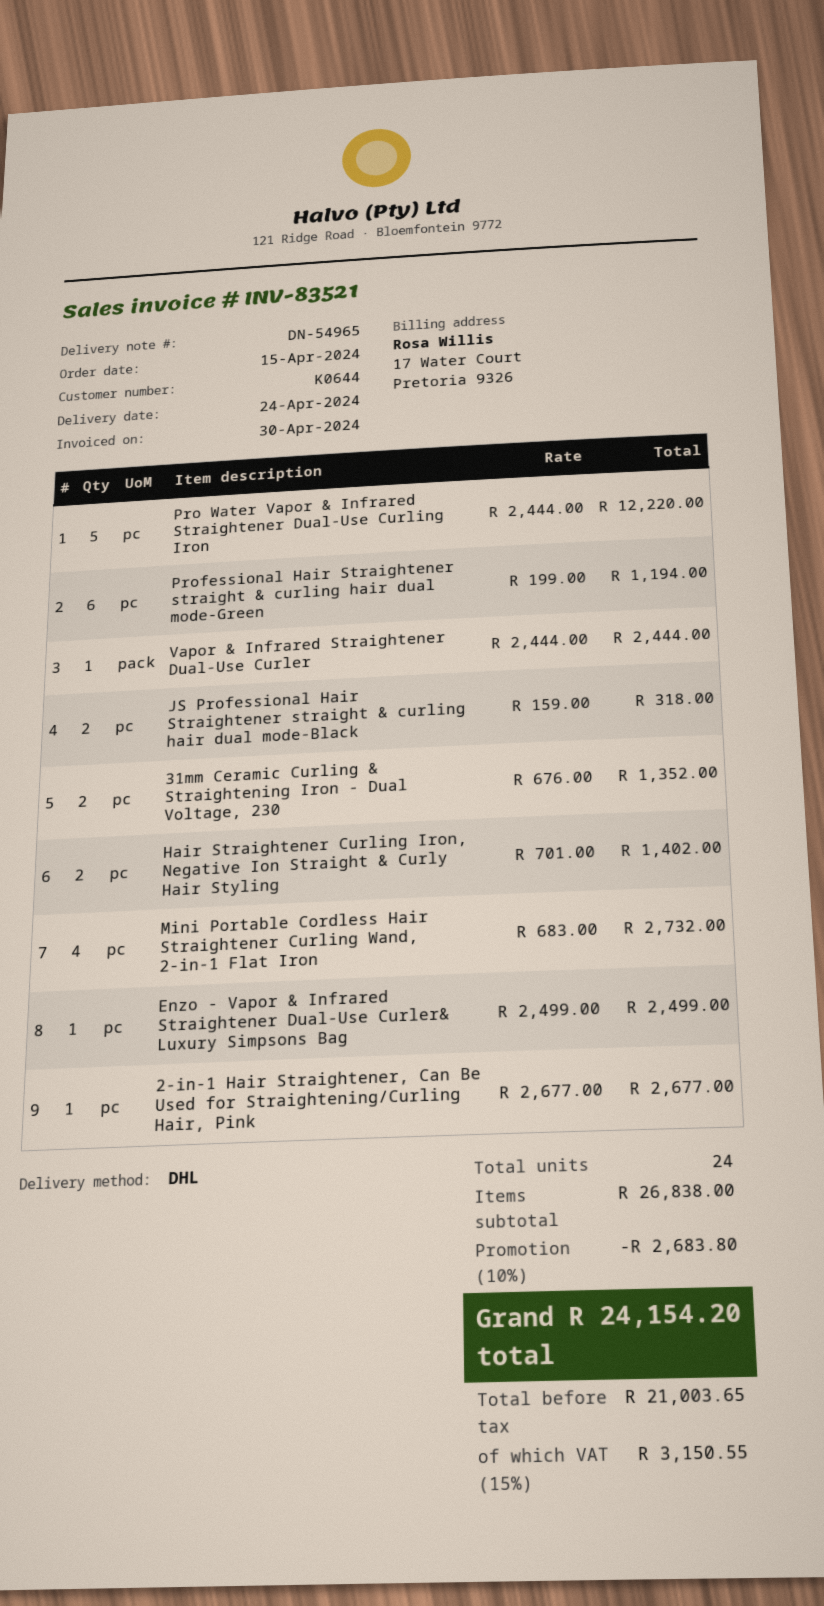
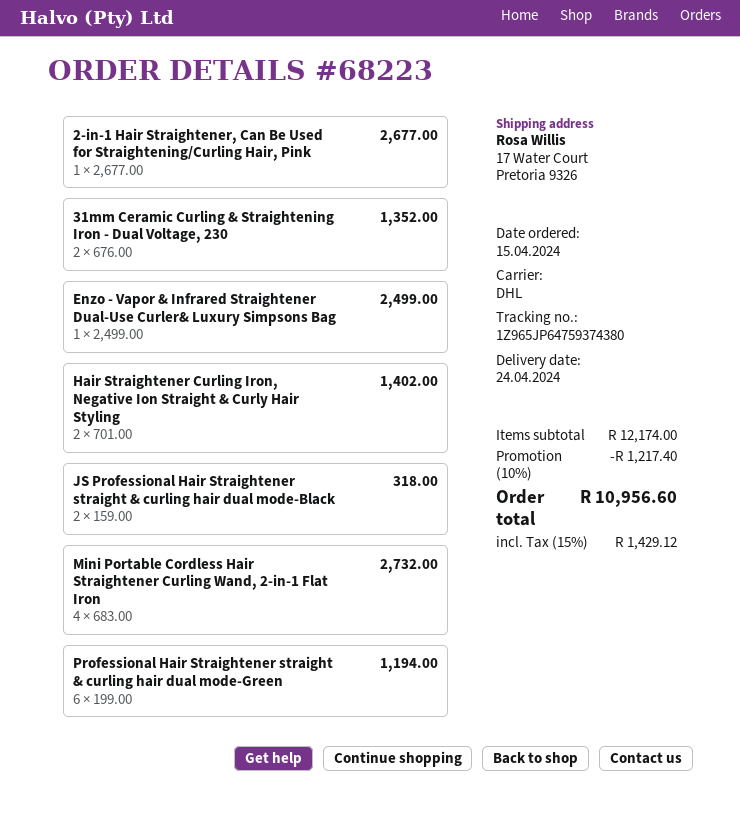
Pro Water Vapor & Infrared Straightener Dual-Use Curling Iron: 5 x 2444.00 = 12220.00 -> none
Vapor & Infrared Straightener Dual-Use Curler: 1 x 2444.00 = 2444.00 -> none
subtotal: 26838.00 -> 12174.00
discount: 10% = 2683.80 -> 10% = 1217.40
tax: 15% = 3150.55 -> 15% = 1429.12
total: 24154.20 -> 10956.60

